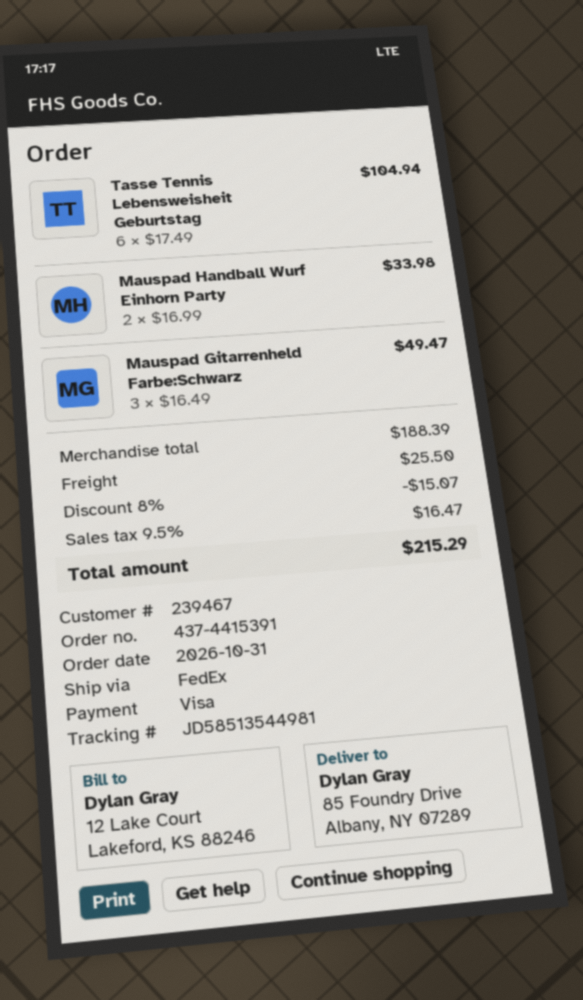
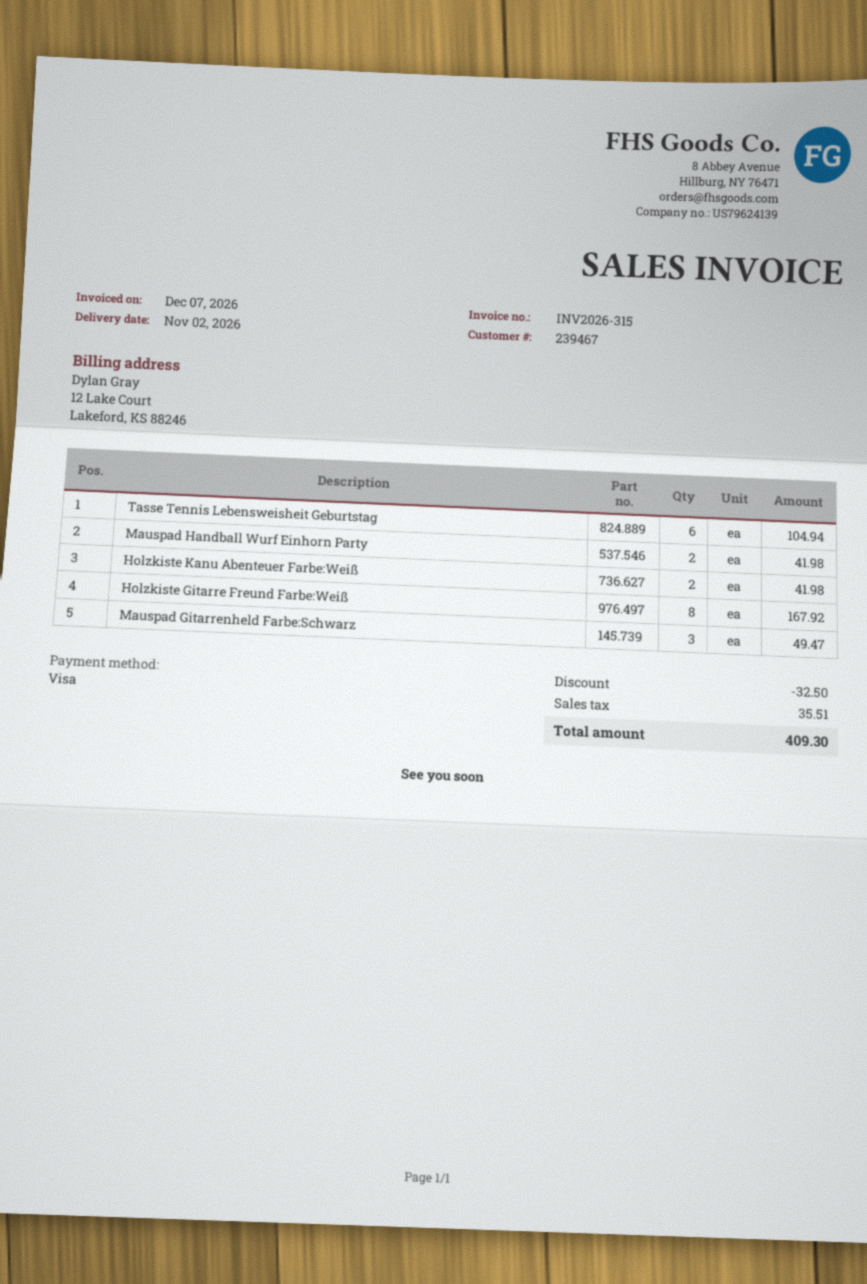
Mauspad Handball Wurf Einhorn Party: 2 for 33.98 -> 2 for 41.98
Holzkiste Kanu Abenteuer Farbe:Weiß: none -> 2 for 41.98
Holzkiste Gitarre Freund Farbe:Weiß: none -> 8 for 167.92
discount: 15.07 -> 32.50
shipping: 25.50 -> none
tax: 16.47 -> 35.51
total: 215.29 -> 409.30

